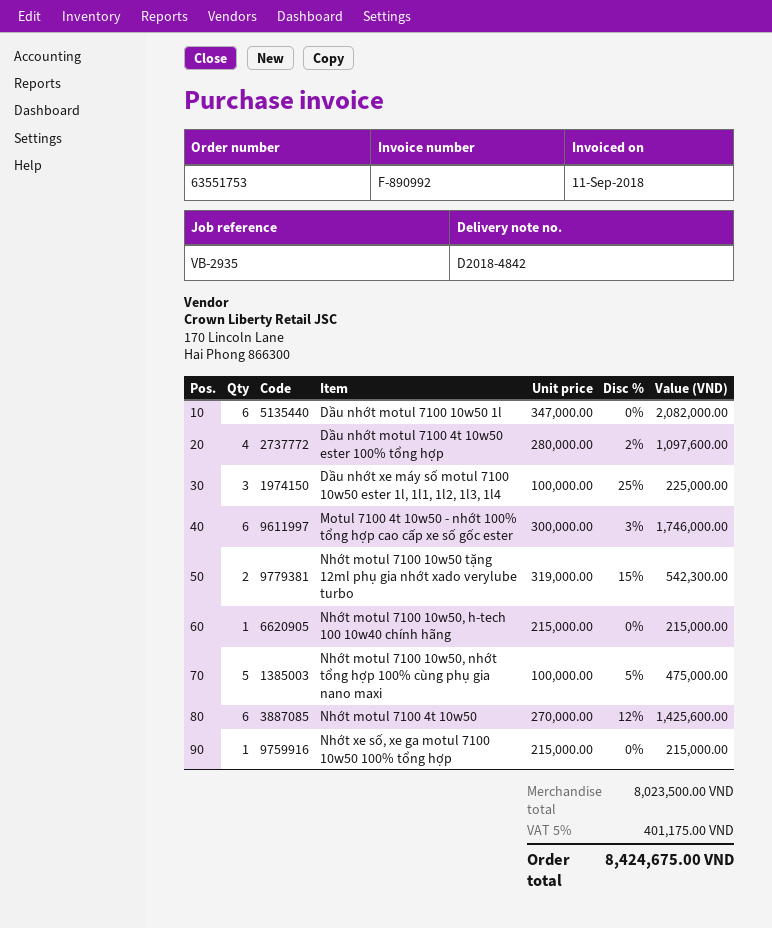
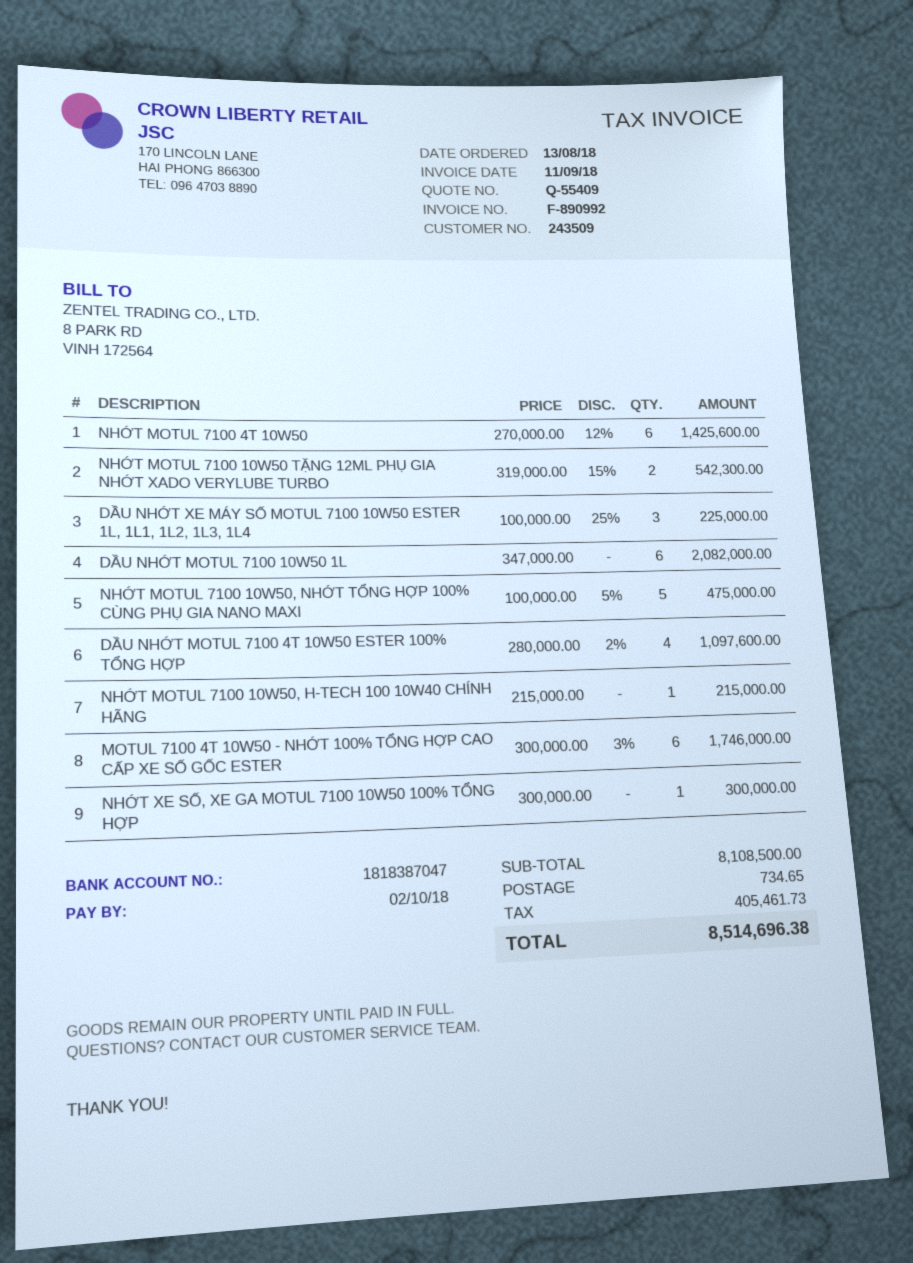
Nhớt xe số, xe ga motul 7100 10w50 100% tổng hợp: 1 x 215000.00 = 215000.00 -> 1 x 300000.00 = 300000.00
subtotal: 8023500.00 -> 8108500.00
shipping: none -> 734.65
tax: 401175.00 -> 405461.73
total: 8424675.00 -> 8514696.38

